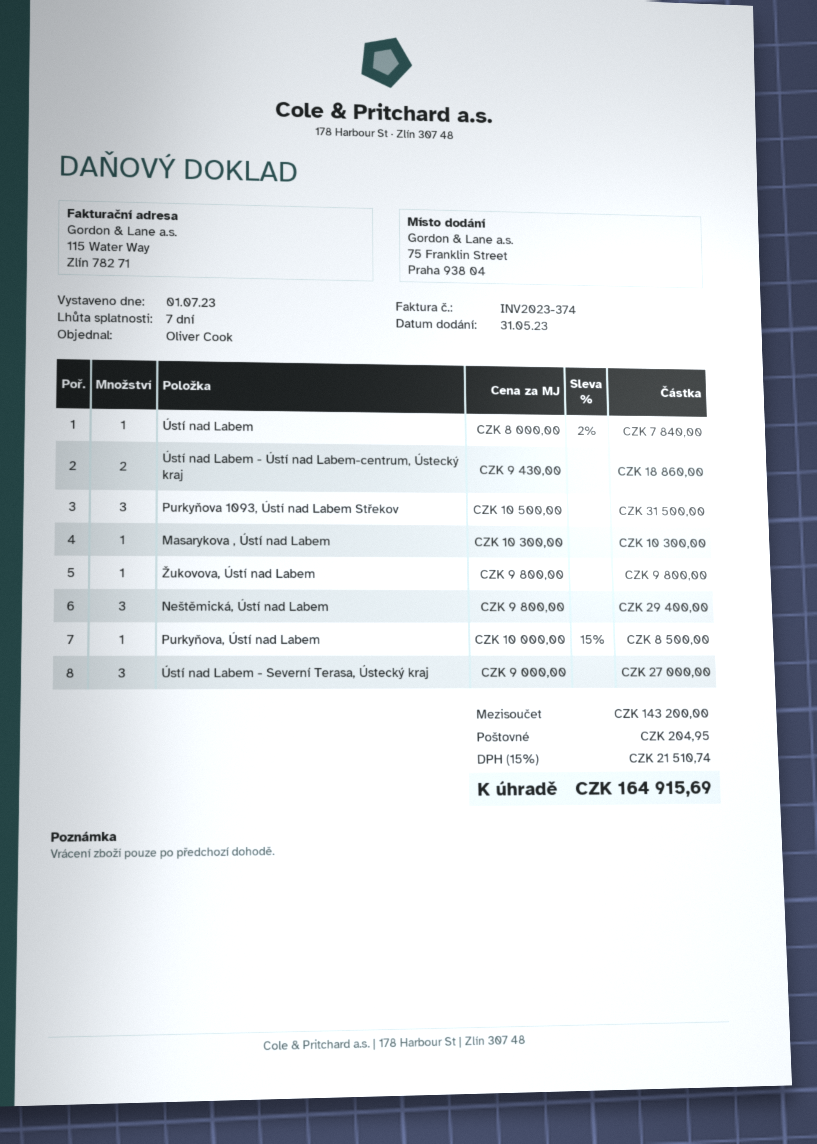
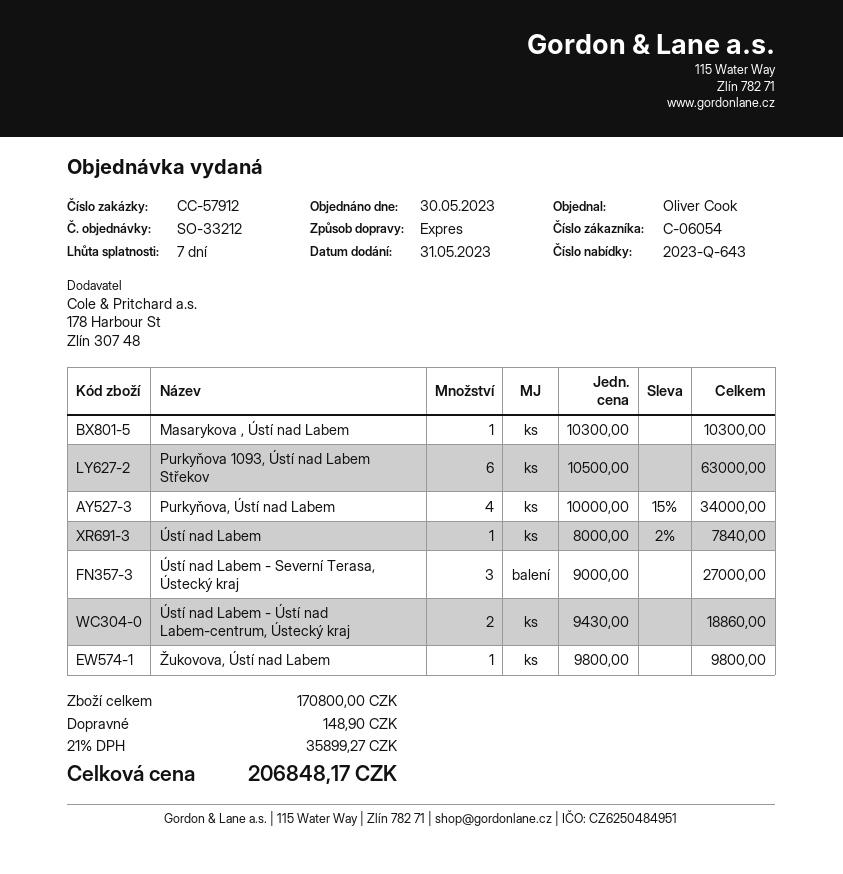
Purkyňova 1093, Ústí nad Labem Střekov: 3 x 10500.00 = 31500.00 -> 6 x 10500.00 = 63000.00
Neštěmická, Ústí nad Labem: 3 x 9800.00 = 29400.00 -> none
Purkyňova, Ústí nad Labem: 1 x 10000.00 - 15% = 8500.00 -> 4 x 10000.00 - 15% = 34000.00
subtotal: 143200.00 -> 170800.00
shipping: 204.95 -> 148.90
tax: 15% = 21510.74 -> 21% = 35899.27
total: 164915.69 -> 206848.17

